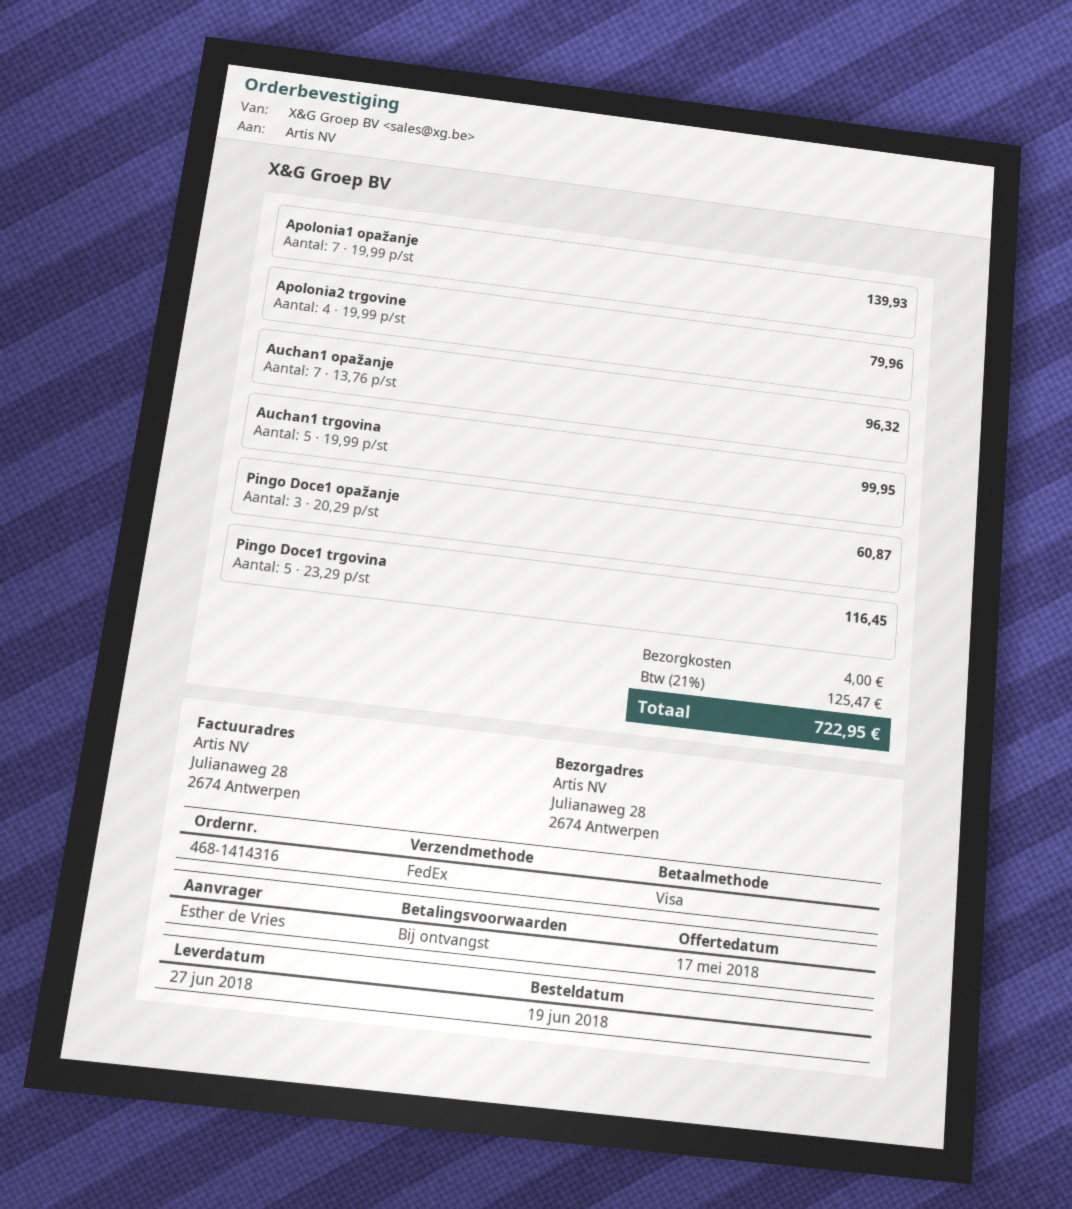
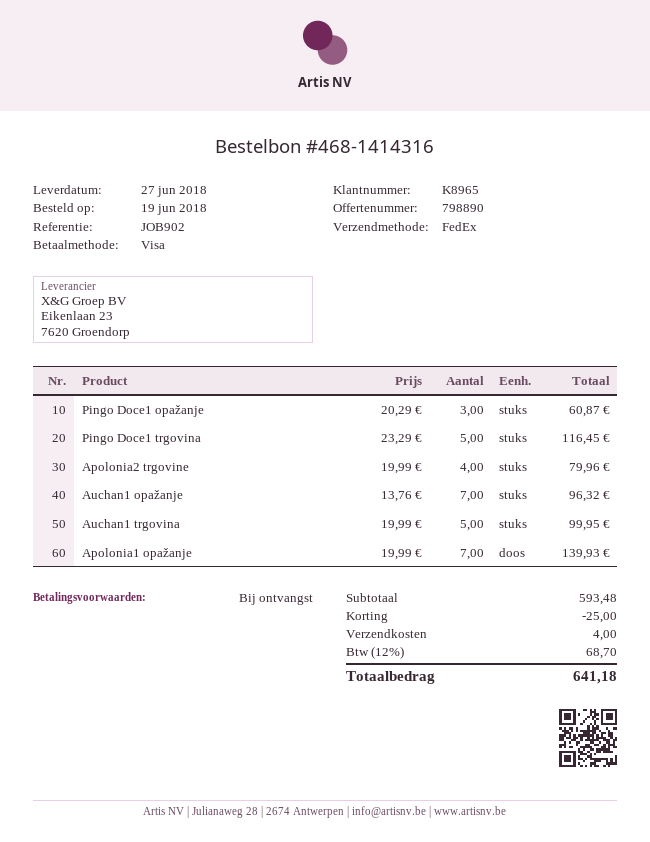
discount: none -> 25.00
tax: 21% = 125.47 -> 12% = 68.70
total: 722.95 -> 641.18

